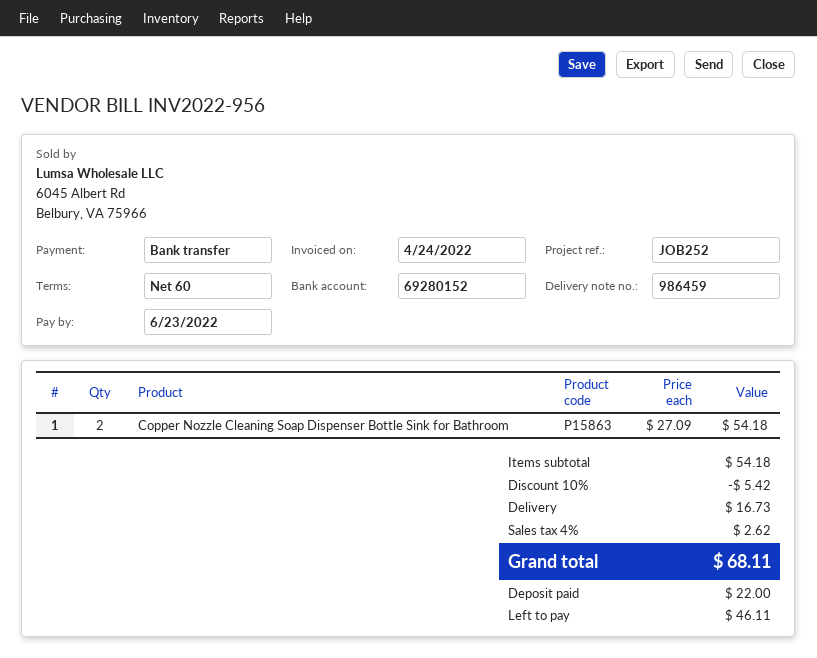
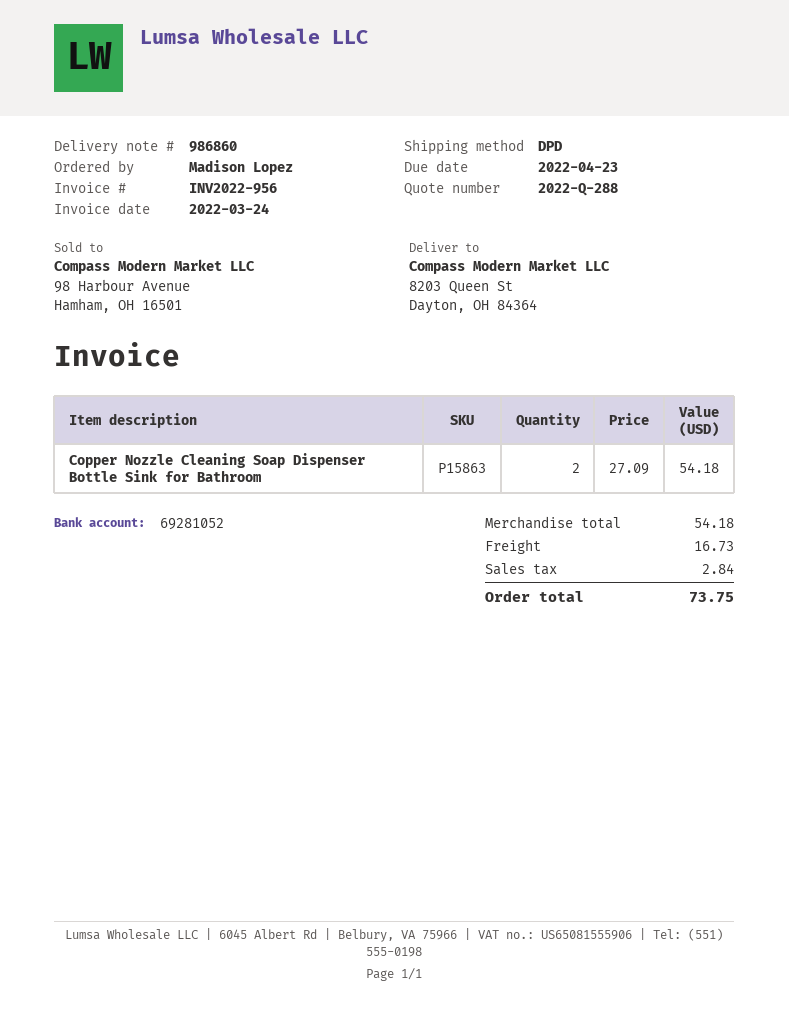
delivery note number: 986459 -> 986860
invoice date: 2022-04-24 -> 2022-03-24
due date: 2022-06-23 -> 2022-04-23
bank account: 69280152 -> 69281052
discount: 10% = 5.42 -> none
tax: 2.62 -> 2.84
total: 68.11 -> 73.75

